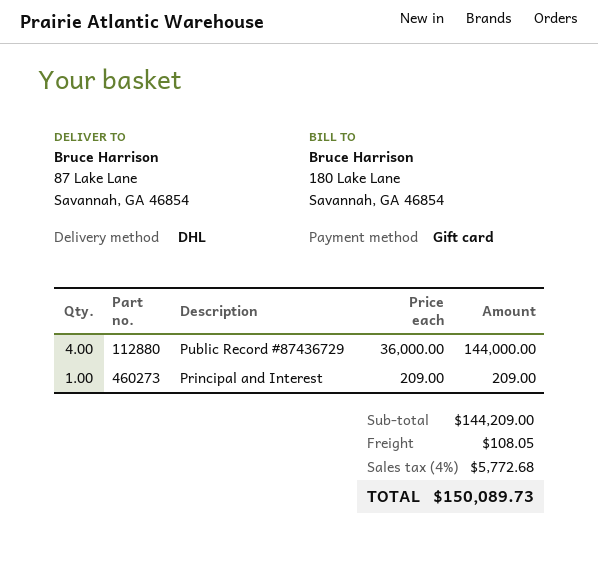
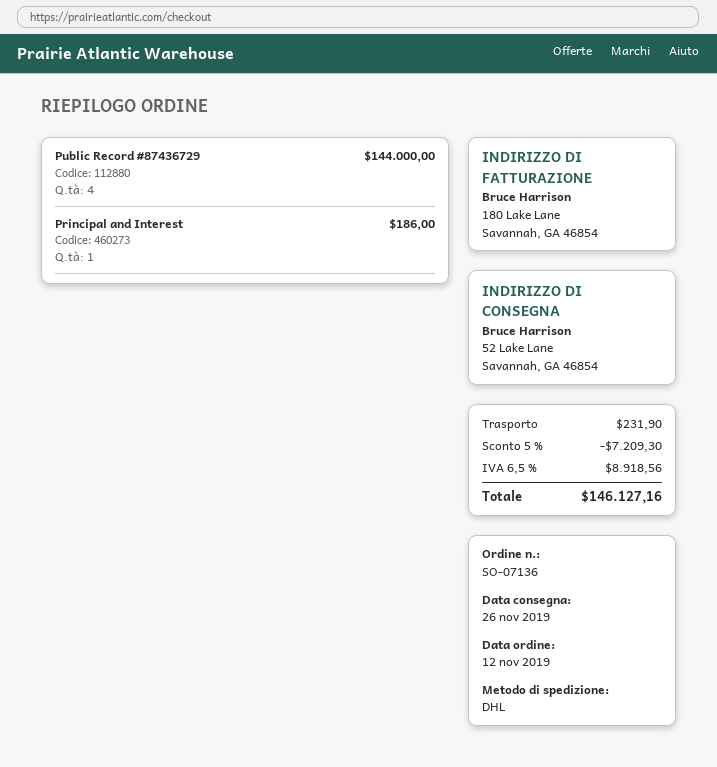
ship to: 87 Lake Lane, Savannah, GA 46854 -> 52 Lake Lane, Savannah, GA 46854
Principal and Interest: 1 for 209.00 -> 1 for 186.00
discount: none -> 5% = 7209.30
shipping: 108.05 -> 231.90
tax: 4% = 5772.68 -> 6.5% = 8918.56
total: 150089.73 -> 146127.16

